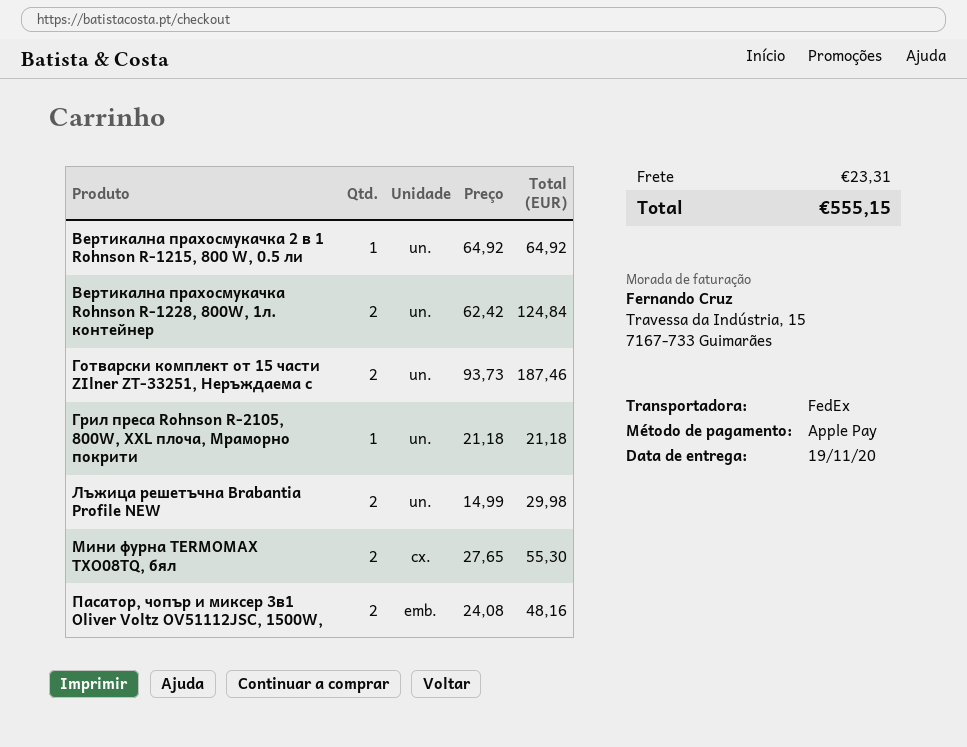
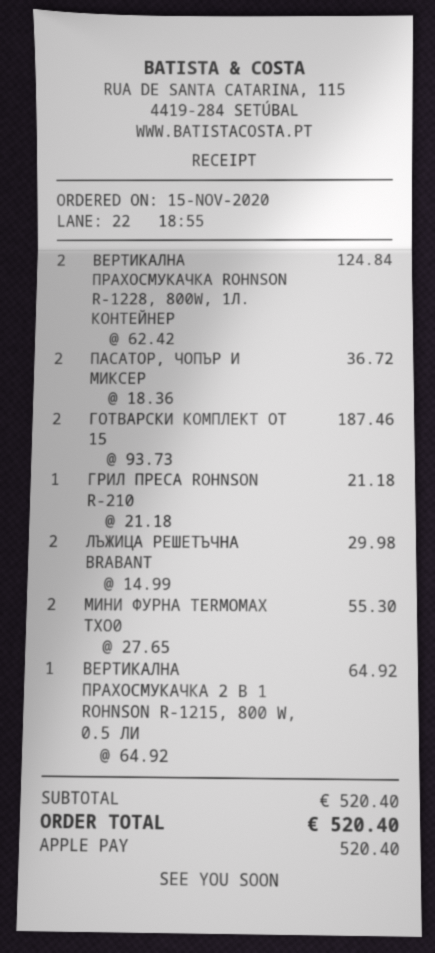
Пасатор, чопър и миксер 3в1 Oliver Voltz OV51112JSC, 1500W,: 2 x 24.08 = 48.16 -> 2 x 18.36 = 36.72
shipping: 23.31 -> none
total: 555.15 -> 520.40

